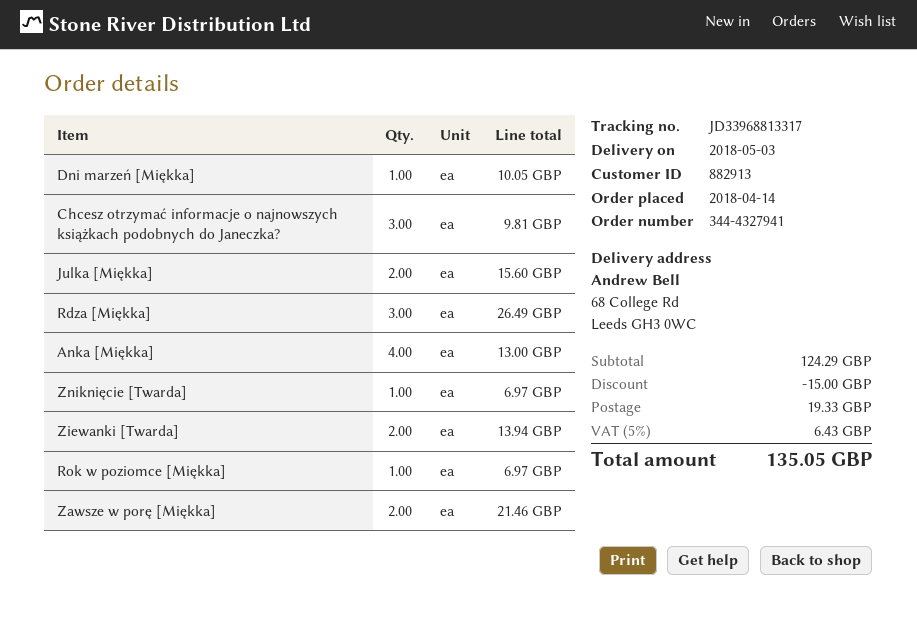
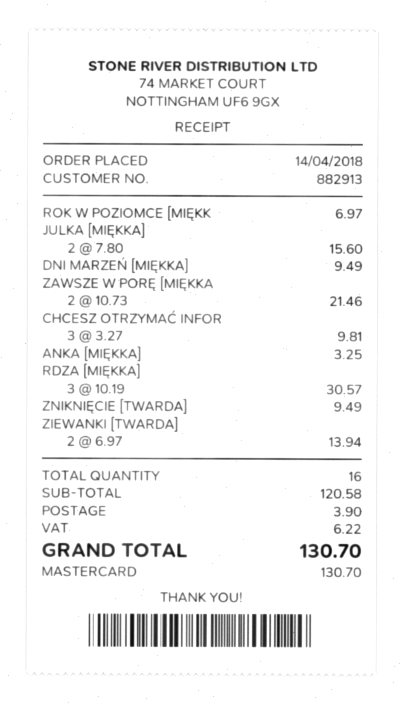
Dni marzeń [Miękka]: 1 for 10.05 -> 1 for 9.49
Rdza [Miękka]: 3 for 26.49 -> 3 for 30.57
Anka [Miękka]: 4 for 13.00 -> 1 for 3.25
Zniknięcie [Twarda]: 1 for 6.97 -> 1 for 9.49
subtotal: 124.29 -> 120.58
discount: 15.00 -> none
shipping: 19.33 -> 3.90
tax: 6.43 -> 6.22
total: 135.05 -> 130.70

